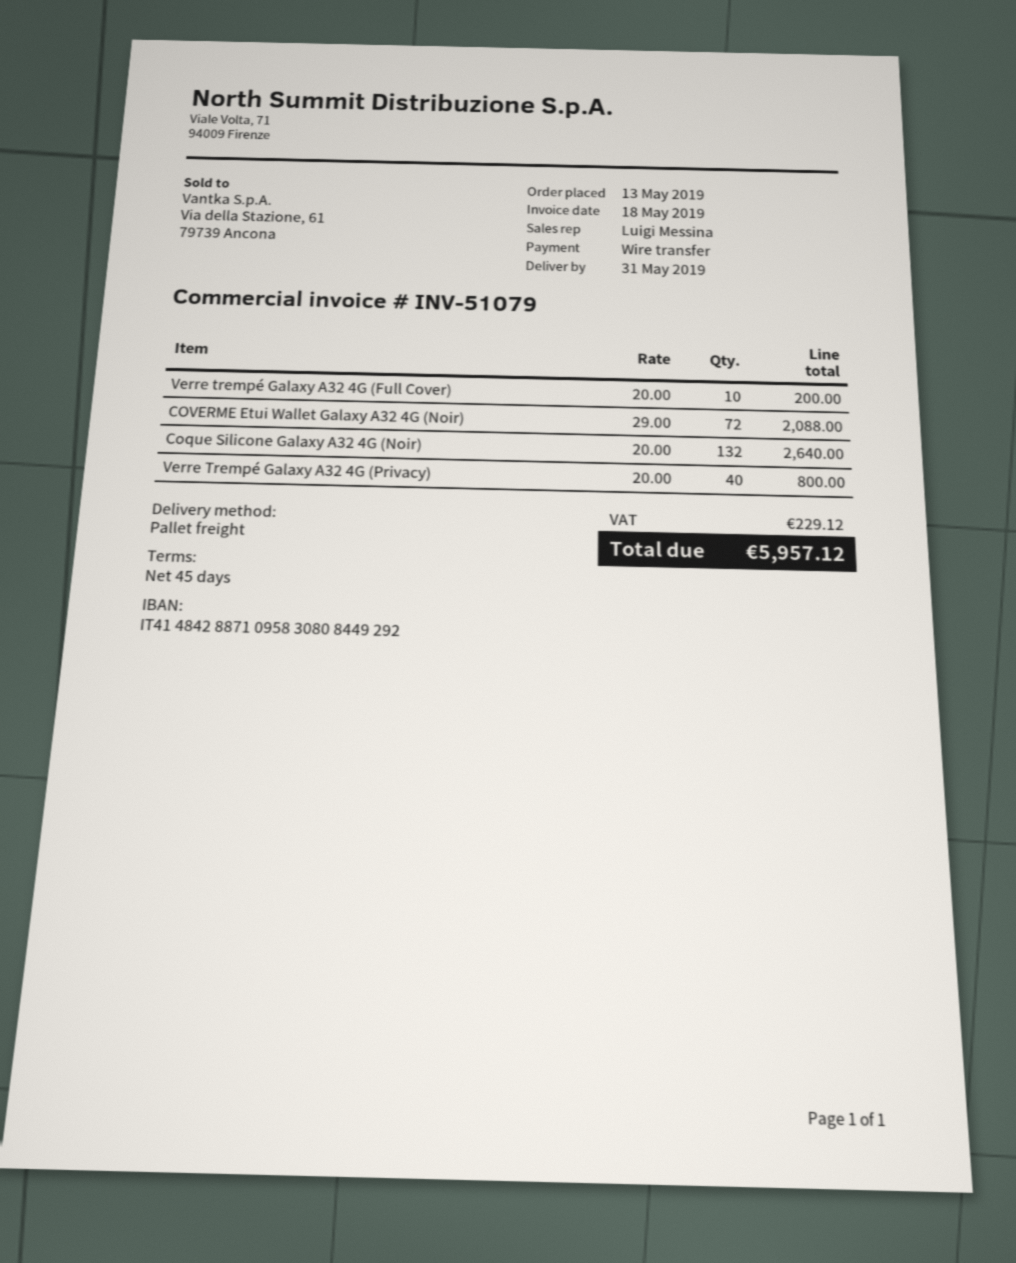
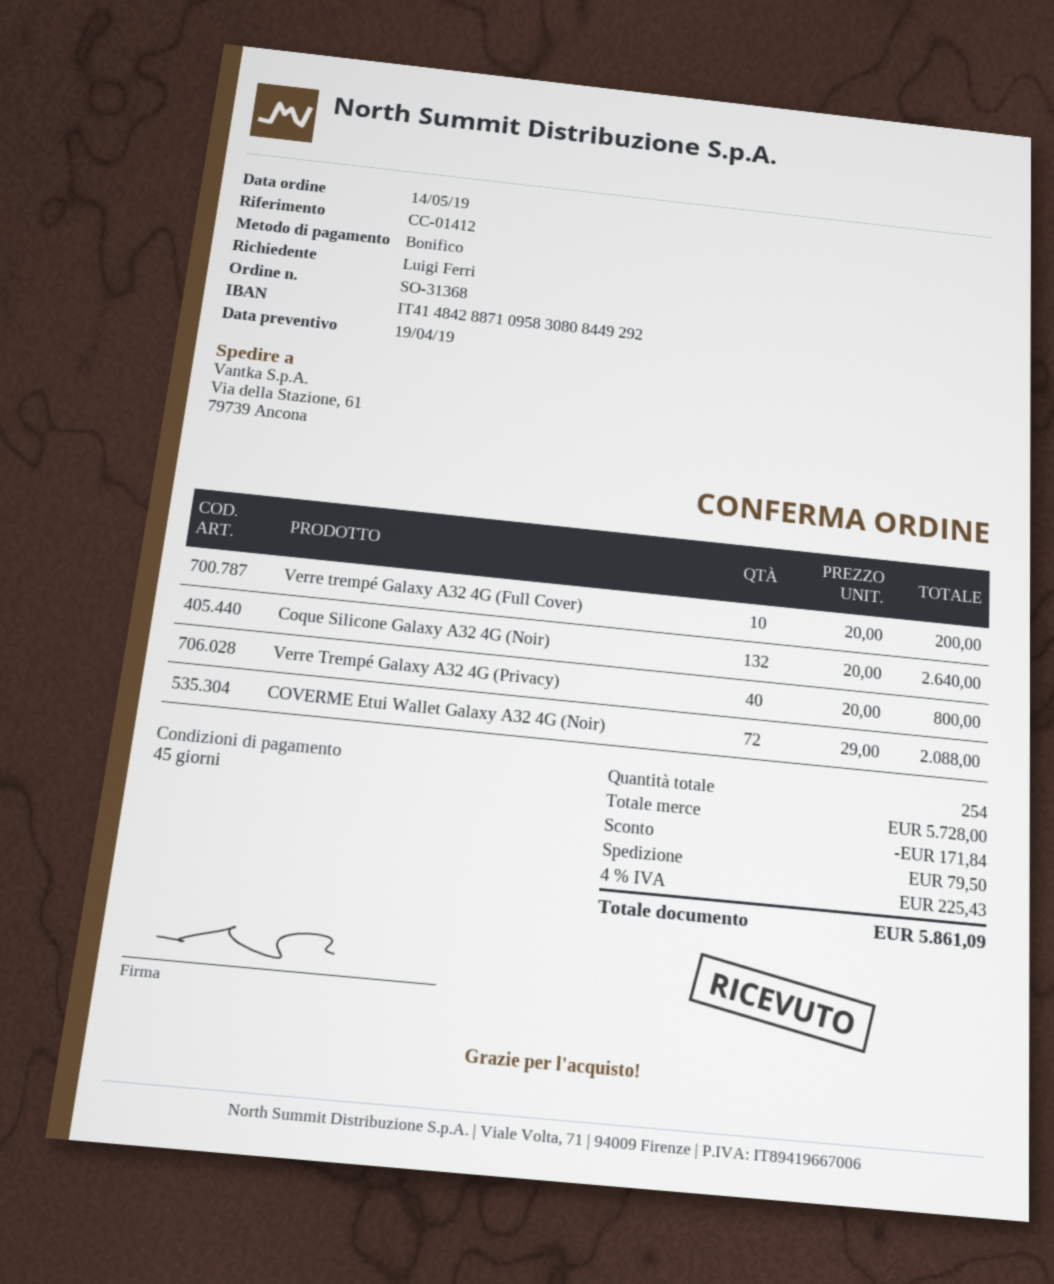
order date: 2019-05-13 -> 2019-05-14
discount: none -> 171.84
shipping: none -> 79.50
tax: 229.12 -> 225.43
total: 5957.12 -> 5861.09

